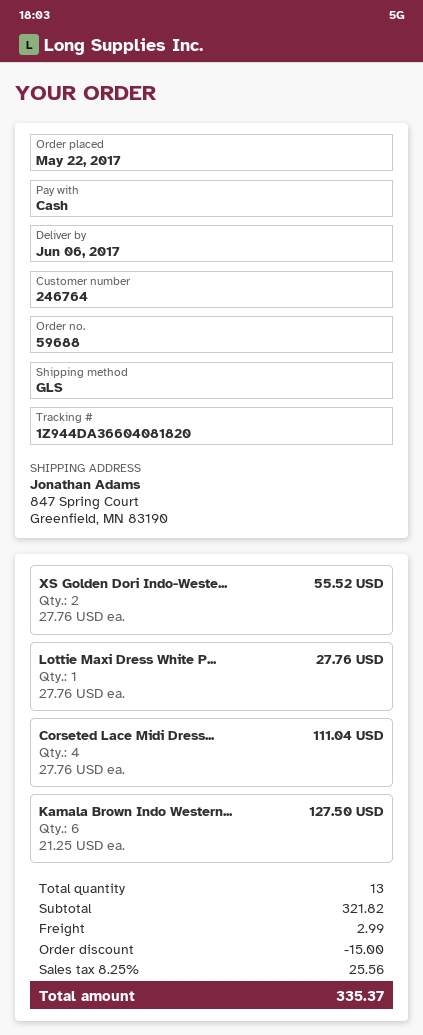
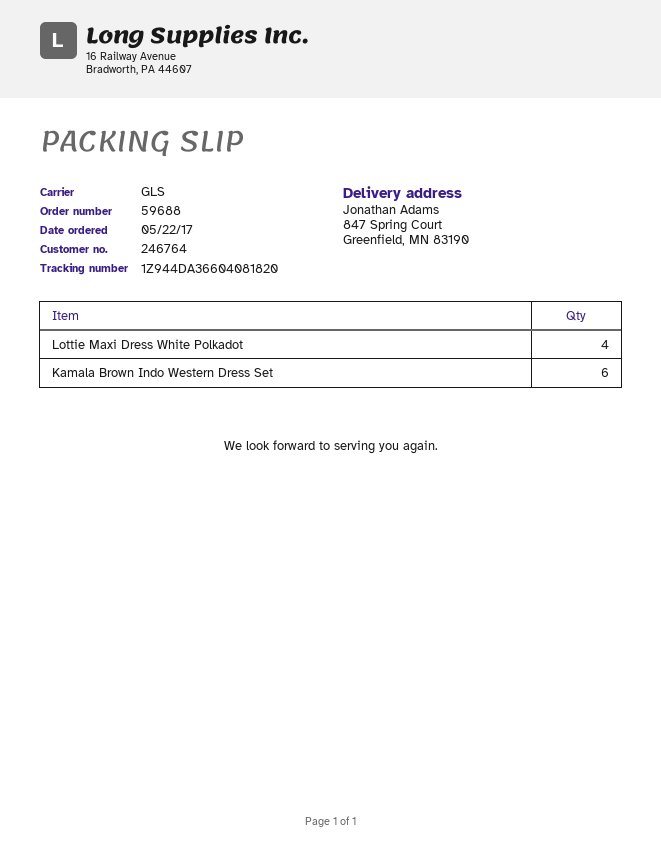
XS Golden Dori Indo-Weste...: 2 -> none
Lottie Maxi Dress White P...: 1 -> 4
Corseted Lace Midi Dress...: 4 -> none

